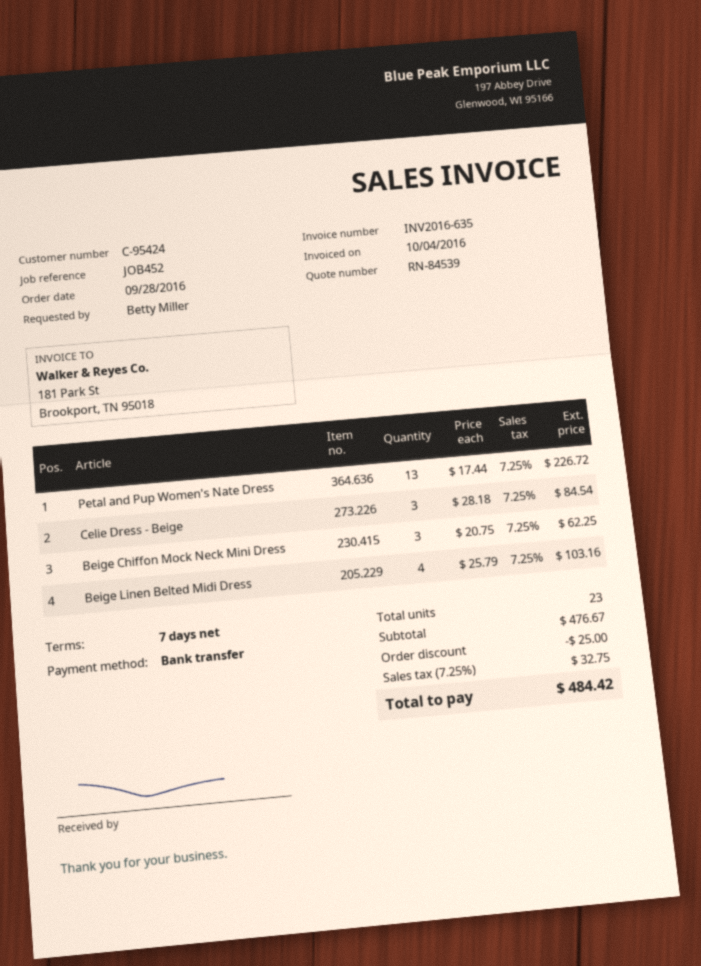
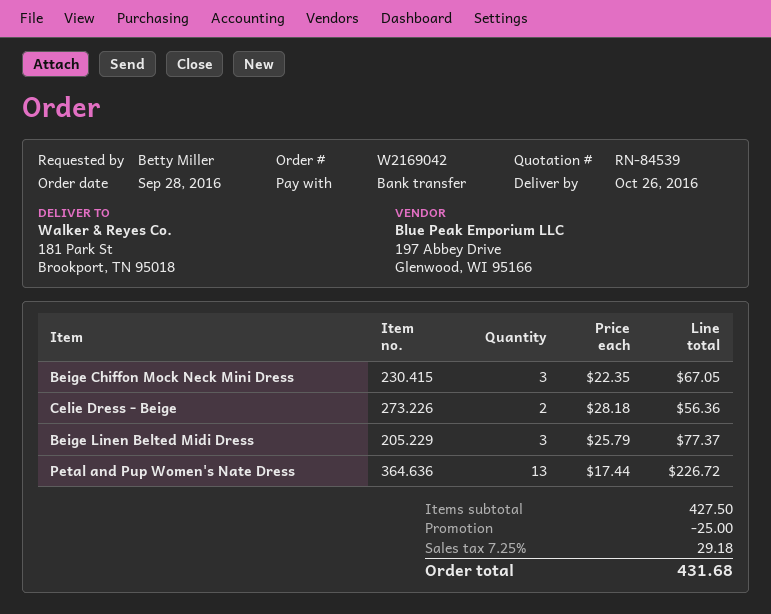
Celie Dress - Beige: 3 x 28.18 = 84.54 -> 2 x 28.18 = 56.36
Beige Chiffon Mock Neck Mini Dress: 3 x 20.75 = 62.25 -> 3 x 22.35 = 67.05
Beige Linen Belted Midi Dress: 4 x 25.79 = 103.16 -> 3 x 25.79 = 77.37
subtotal: 476.67 -> 427.50
tax: 7.25% = 32.75 -> 7.25% = 29.18
total: 484.42 -> 431.68

